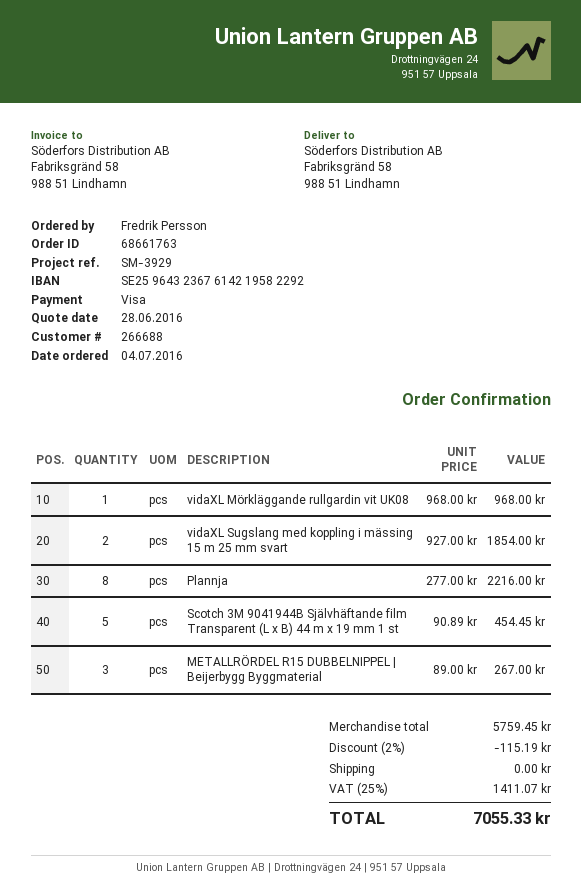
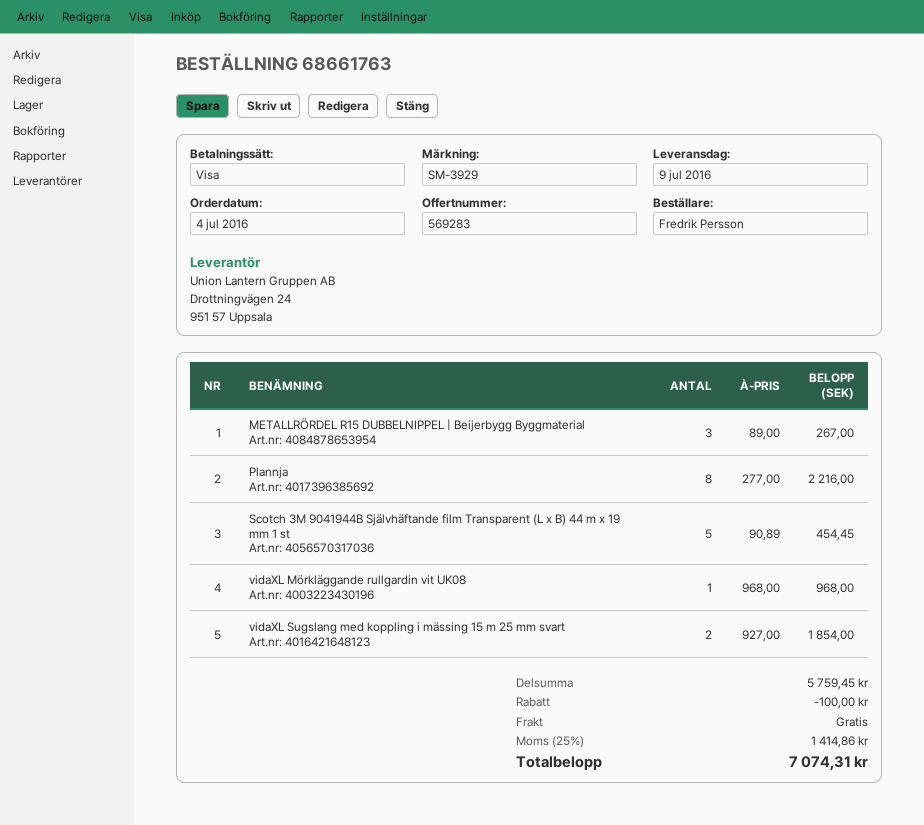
discount: 115.19 -> 100.00
tax: 25% = 1411.07 -> 25% = 1414.86
total: 7055.33 -> 7074.31

